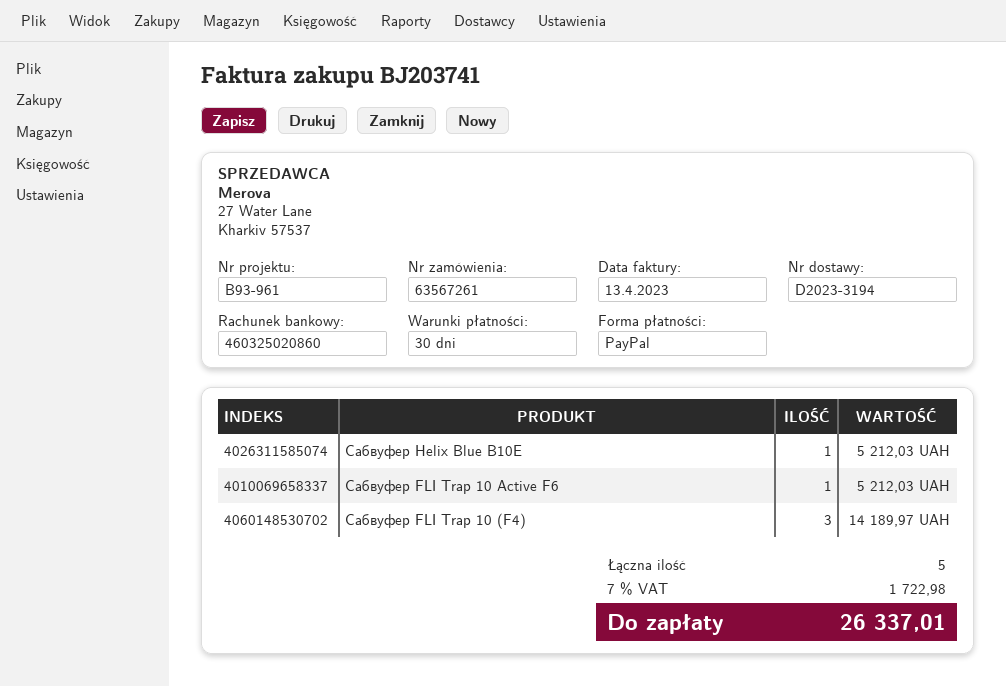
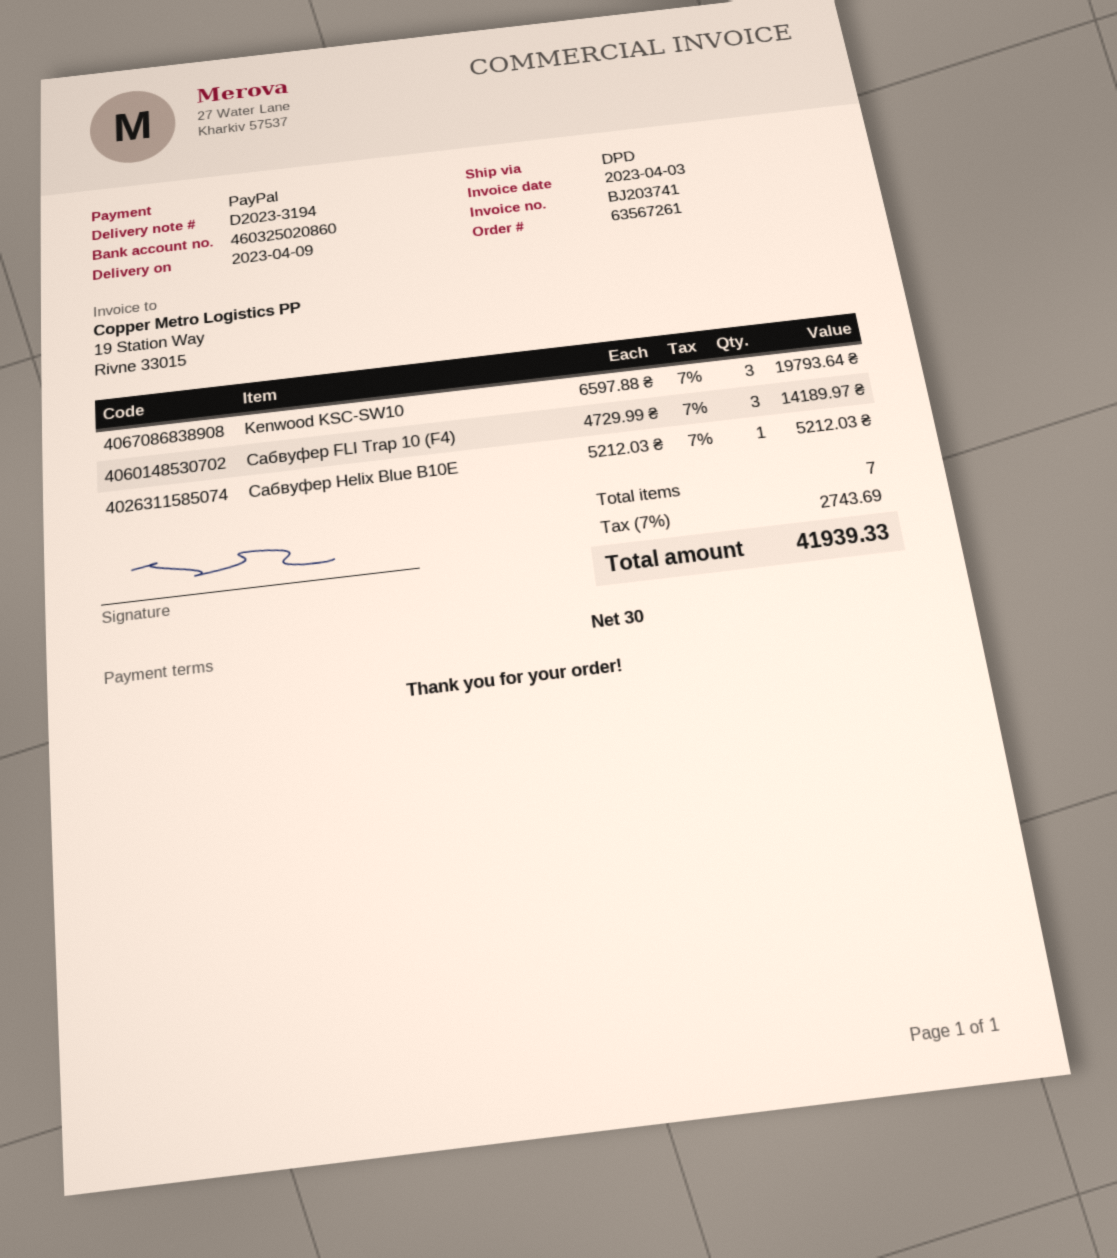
invoice date: 2023-04-13 -> 2023-04-03
Сабвуфер FLI Trap 10 Active F6: 1 for 5212.03 -> none
Kenwood KSC-SW10: none -> 3 for 19793.64
total quantity: 5 -> 7
tax: 7% = 1722.98 -> 7% = 2743.69
total: 26337.01 -> 41939.33

